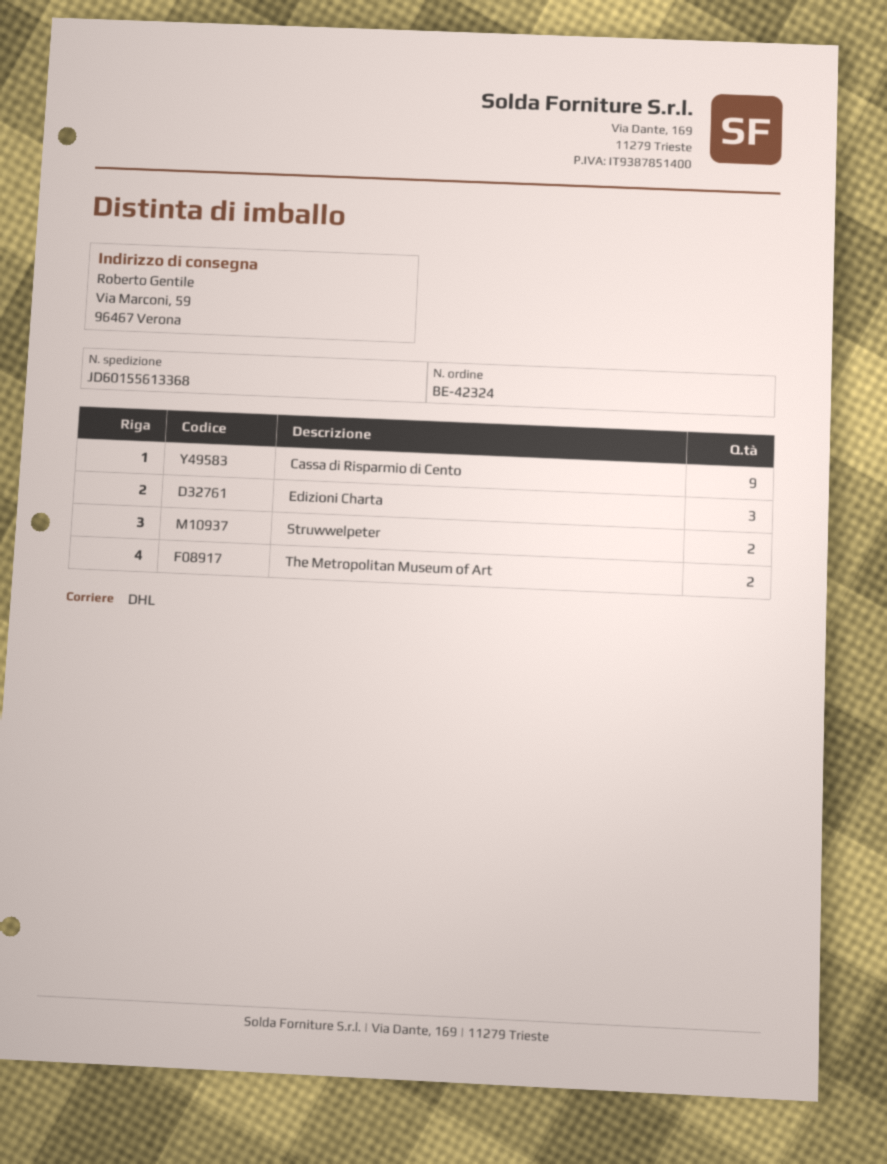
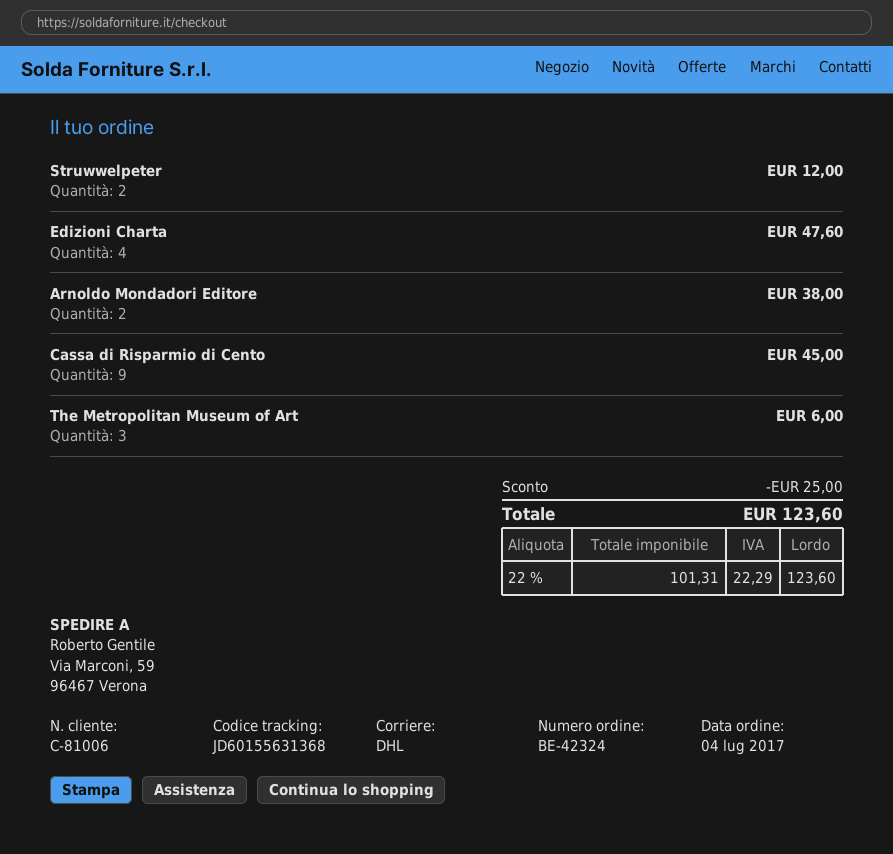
tracking number: JD60155613368 -> JD60155631368
Edizioni Charta: 3 -> 4
The Metropolitan Museum of Art: 2 -> 3
Arnoldo Mondadori Editore: none -> 2

